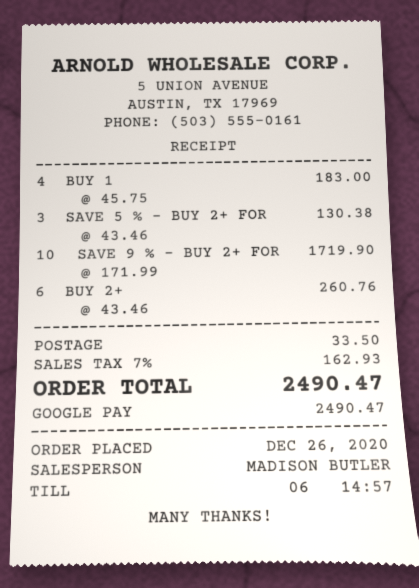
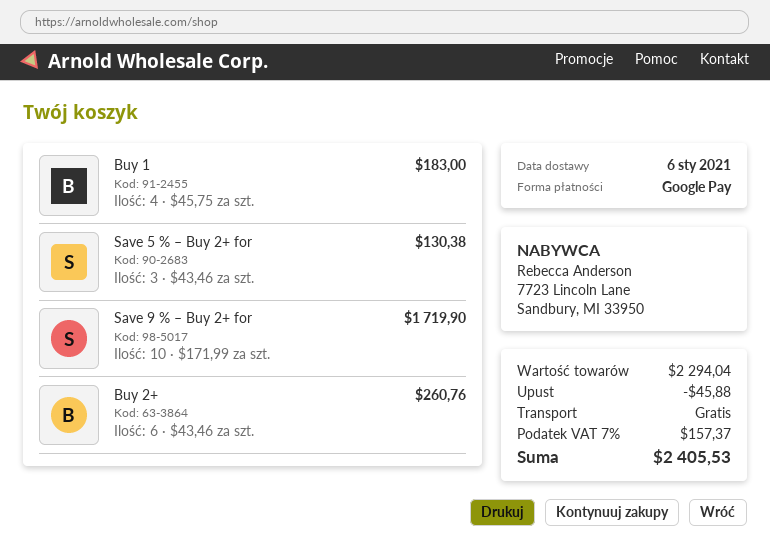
discount: none -> 45.88
shipping: 33.50 -> 0.00
tax: 7% = 162.93 -> 7% = 157.37
total: 2490.47 -> 2405.53

